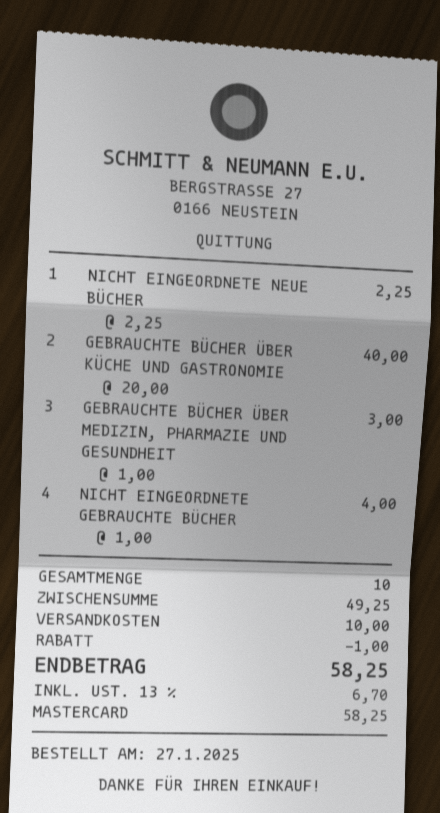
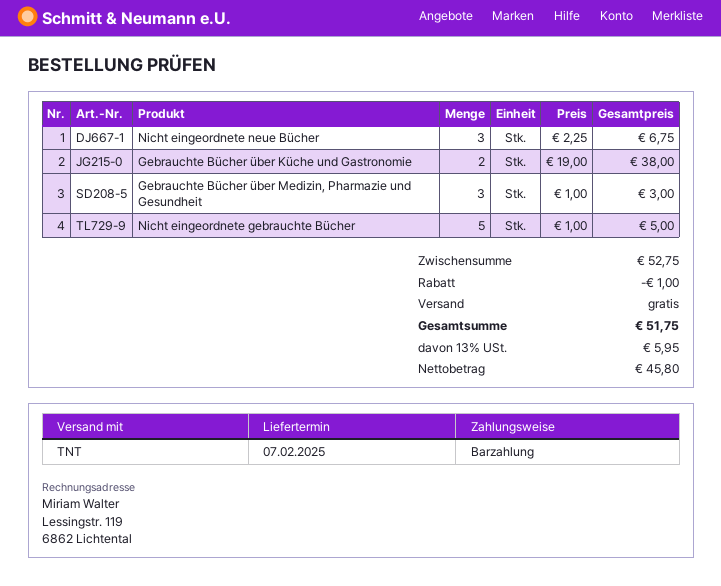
payment method: Mastercard -> cash
NICHT EINGEORDNETE NEUE BÜCHER: 1 x 2.25 = 2.25 -> 3 x 2.25 = 6.75
GEBRAUCHTE BÜCHER ÜBER KÜCHE UND GASTRONOMIE: 2 x 20.00 = 40.00 -> 2 x 19.00 = 38.00
NICHT EINGEORDNETE GEBRAUCHTE BÜCHER: 4 x 1.00 = 4.00 -> 5 x 1.00 = 5.00
subtotal: 49.25 -> 52.75
shipping: 10.00 -> 0.00
tax: 13% = 6.70 -> 13% = 5.95
total: 58.25 -> 51.75

